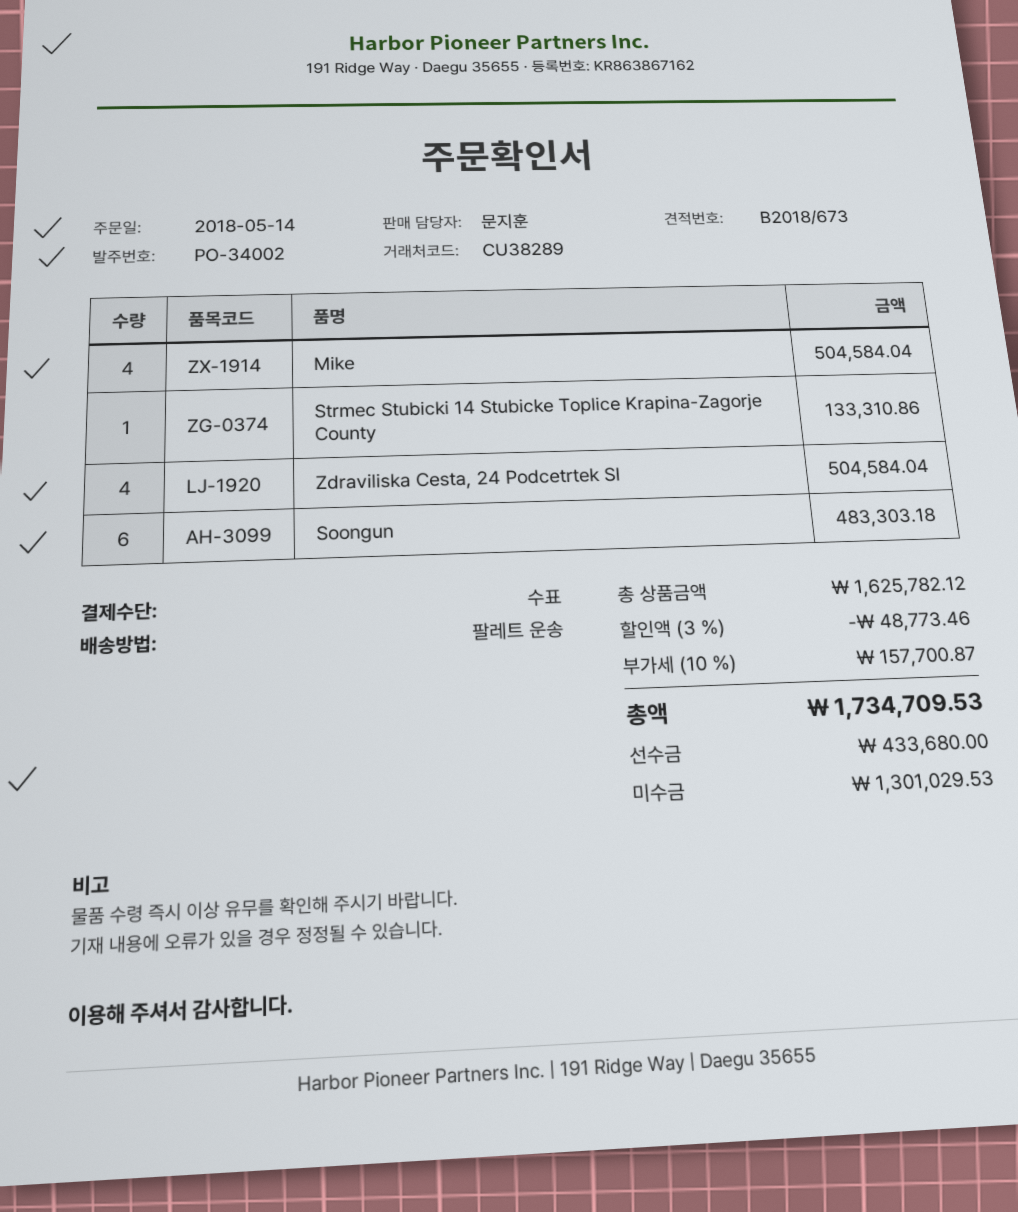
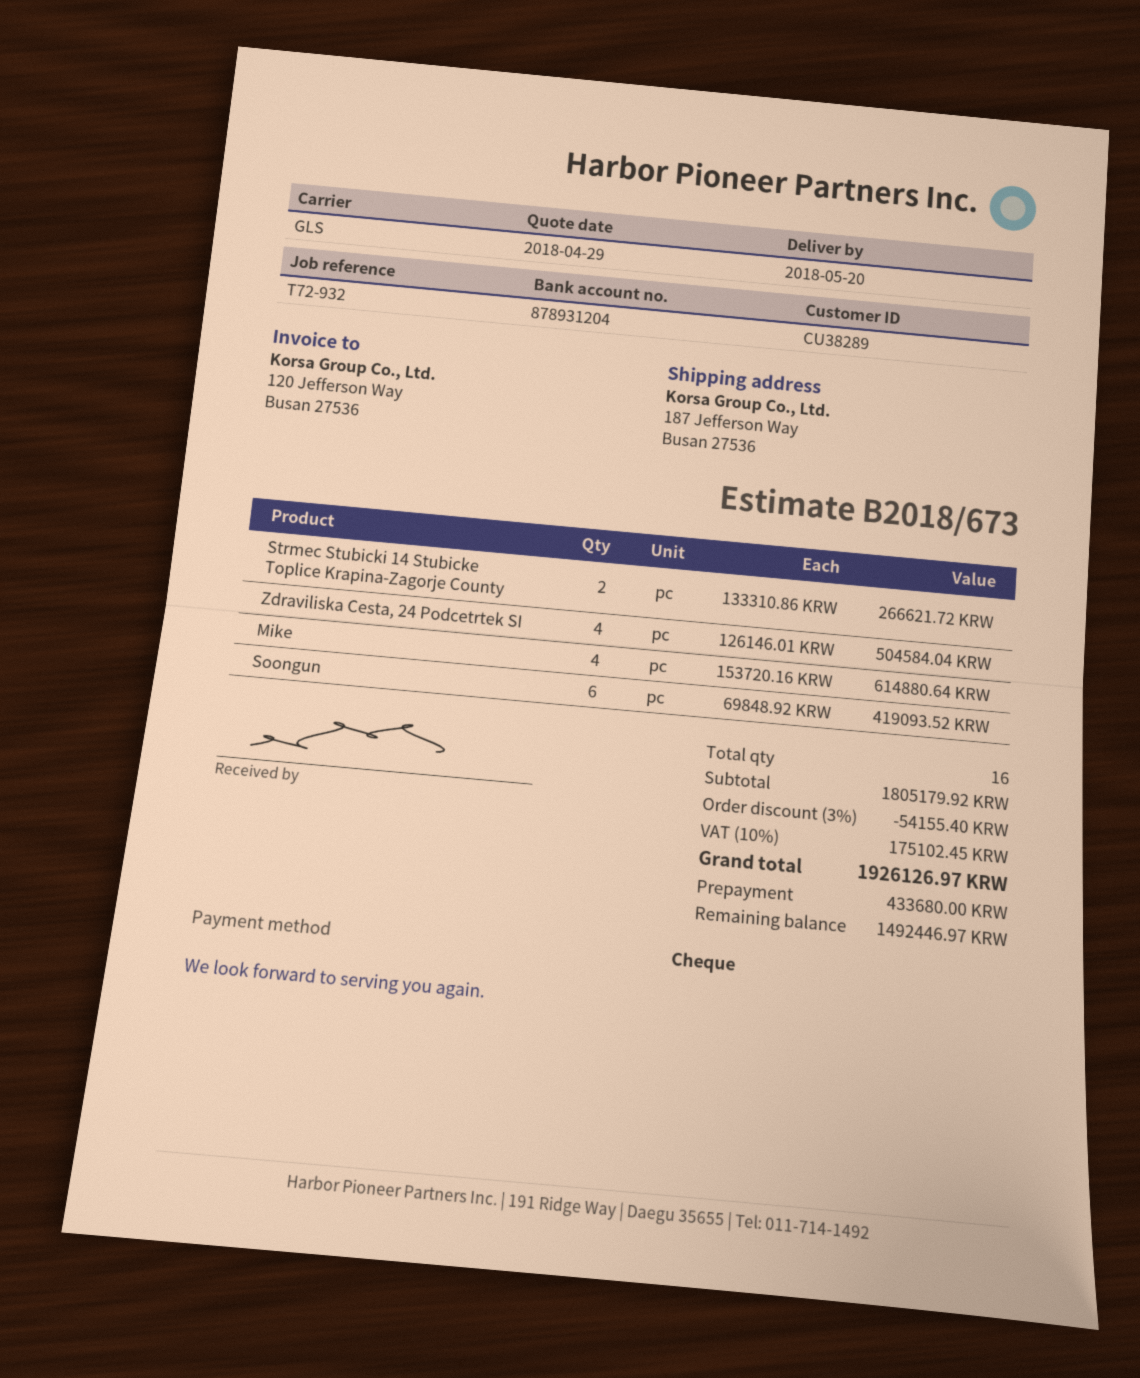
shipping method: pallet freight -> GLS
Mike: 4 for 504584.04 -> 4 for 614880.64
Strmec Stubicki 14 Stubicke Toplice Krapina-Zagorje County: 1 for 133310.86 -> 2 for 266621.72
Soongun: 6 for 483303.18 -> 6 for 419093.52
subtotal: 1625782.12 -> 1805179.92
discount: 3% = 48773.46 -> 3% = 54155.40
tax: 10% = 157700.87 -> 10% = 175102.45
total: 1734709.53 -> 1926126.97
balance: 1301029.53 -> 1492446.97

